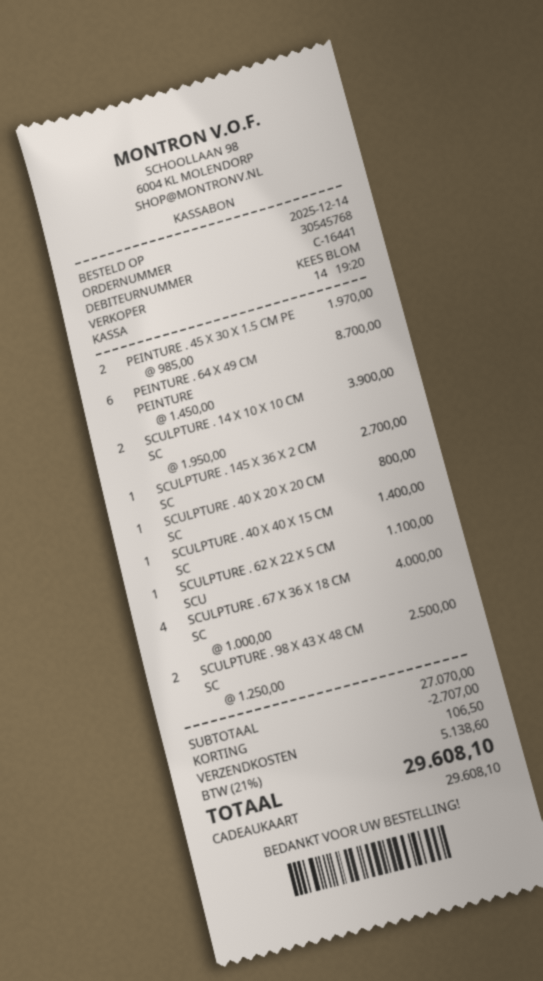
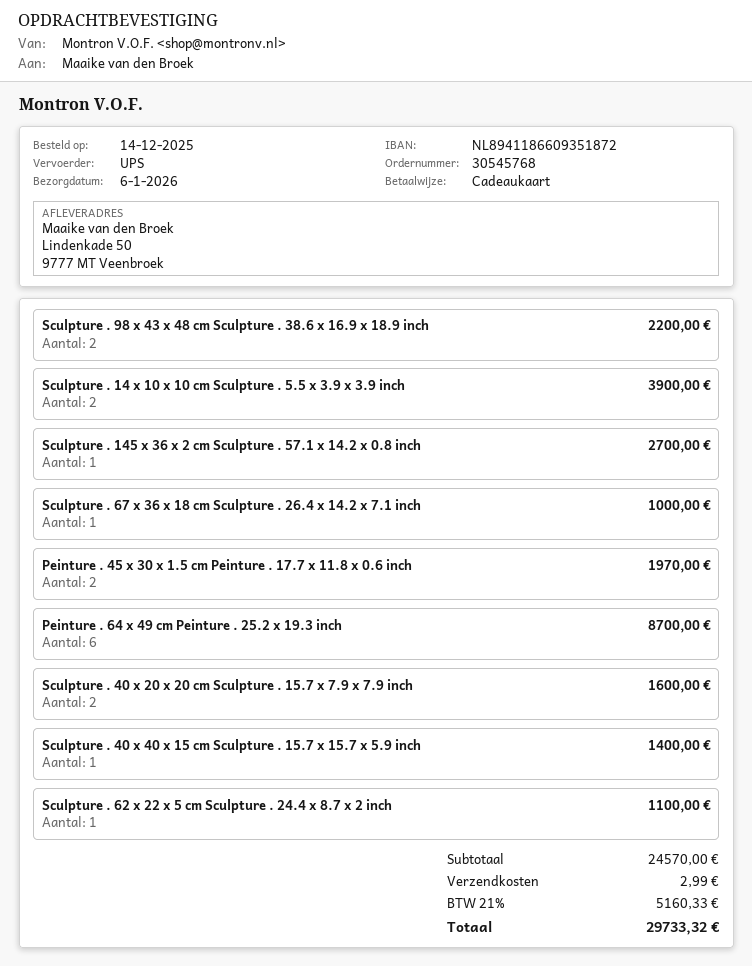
SCULPTURE . 40 X 20 X 20 CM SC: 1 for 800.00 -> 2 for 1600.00
SCULPTURE . 67 X 36 X 18 CM SC: 4 for 4000.00 -> 1 for 1000.00
SCULPTURE . 98 X 43 X 48 CM SC: 2 for 2500.00 -> 2 for 2200.00
subtotal: 27070.00 -> 24570.00
discount: 2707.00 -> none
shipping: 106.50 -> 2.99
tax: 21% = 5138.60 -> 21% = 5160.33
total: 29608.10 -> 29733.32

